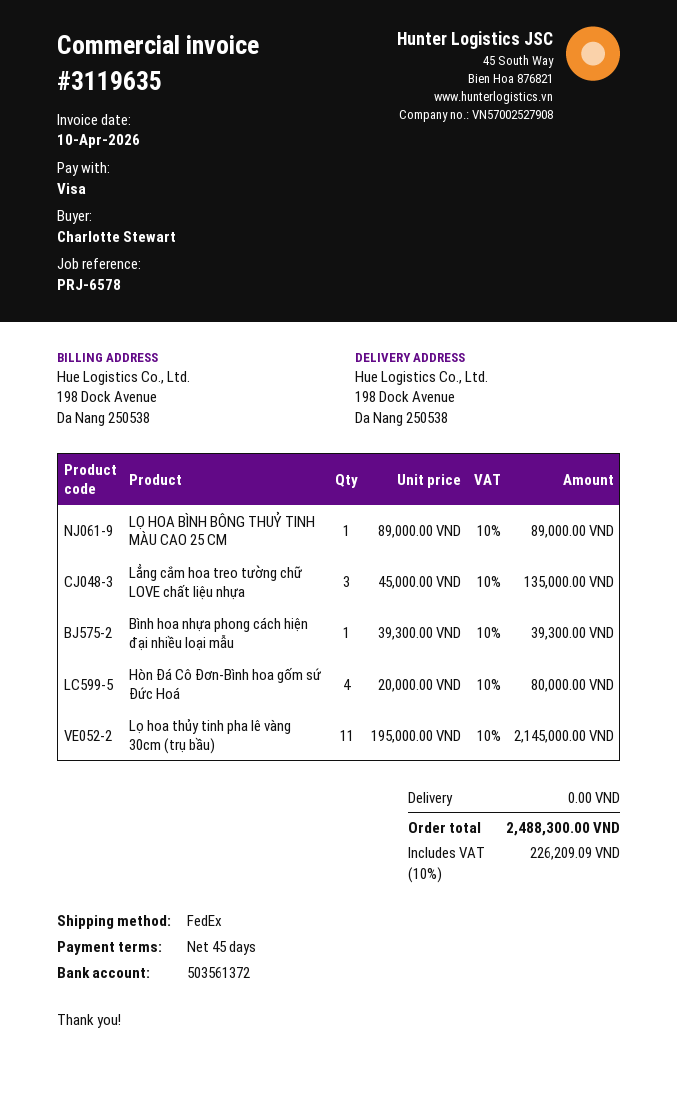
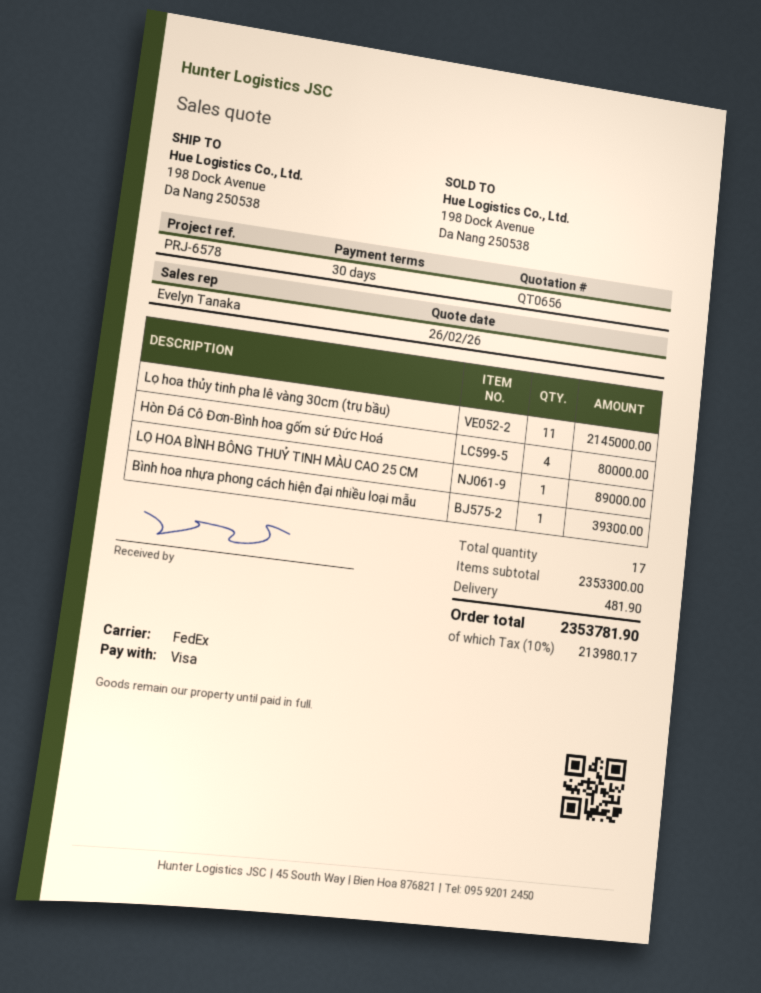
payment terms: 45 days -> 30 days
Lẳng cắm hoa treo tường chữ LOVE chất liệu nhựa: 3 for 135000.00 -> none
shipping: 0.00 -> 481.90
tax: 10% = 226209.09 -> 10% = 213980.17
total: 2488300.00 -> 2353781.90

